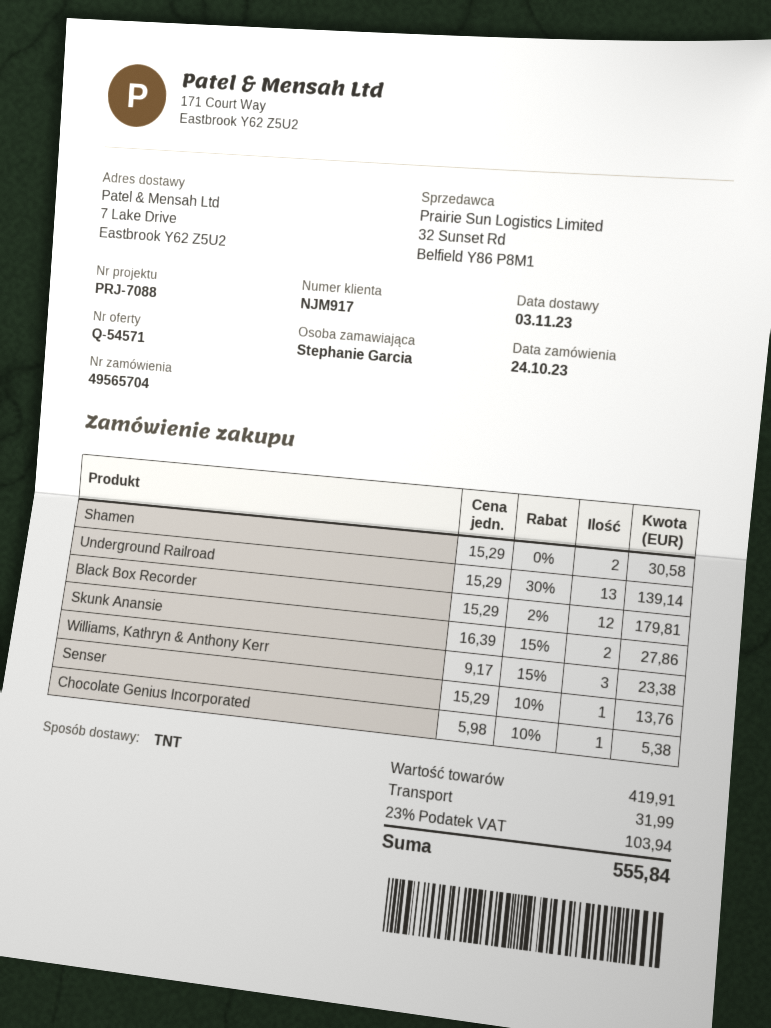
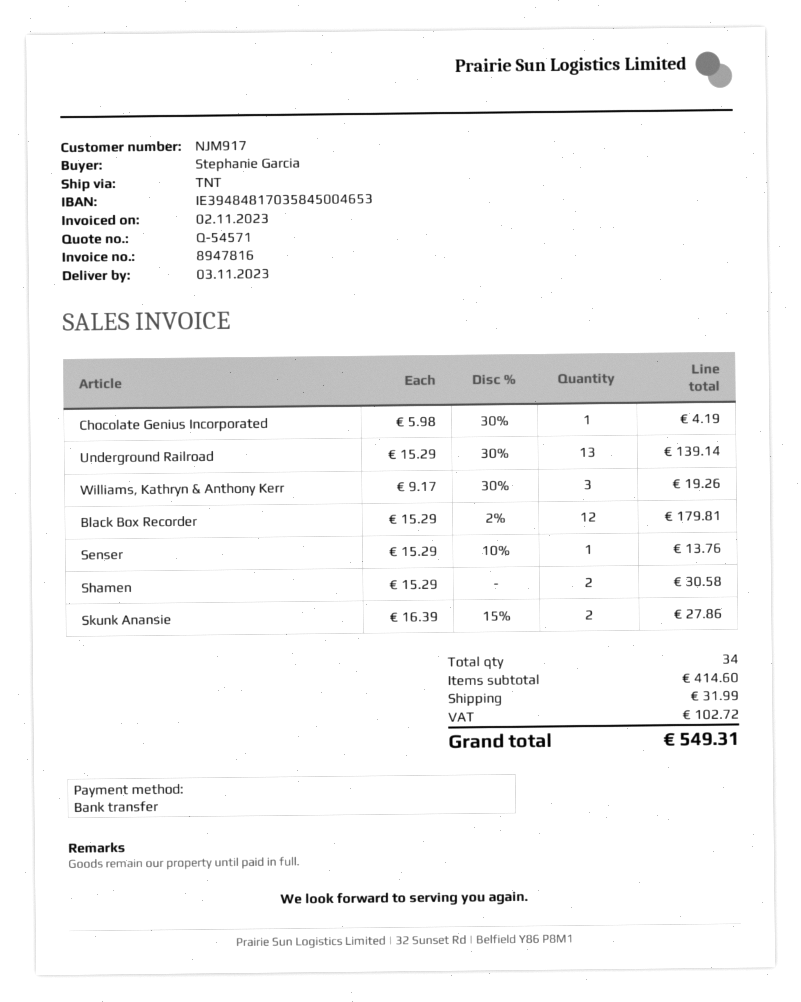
Williams, Kathryn & Anthony Kerr: 3 x 9.17 - 15% = 23.38 -> 3 x 9.17 - 30% = 19.26
Chocolate Genius Incorporated: 1 x 5.98 - 10% = 5.38 -> 1 x 5.98 - 30% = 4.19
subtotal: 419.91 -> 414.60
tax: 103.94 -> 102.72
total: 555.84 -> 549.31

